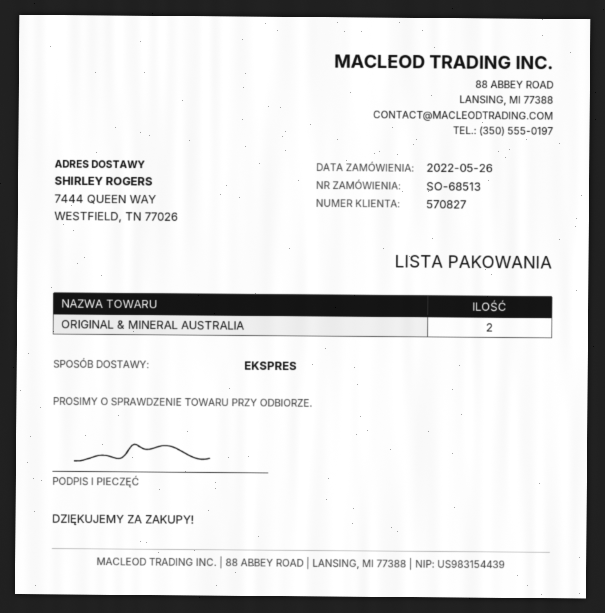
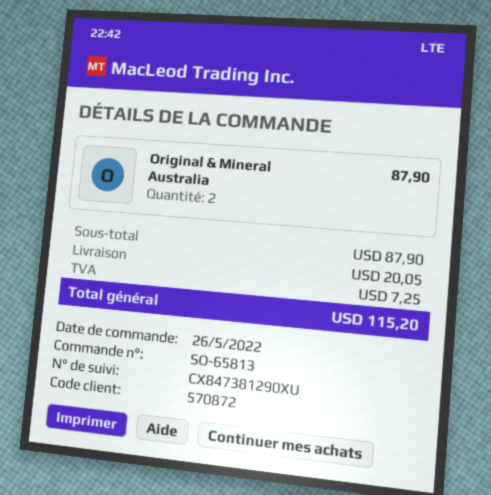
order number: SO-68513 -> SO-65813
customer number: 570827 -> 570872

